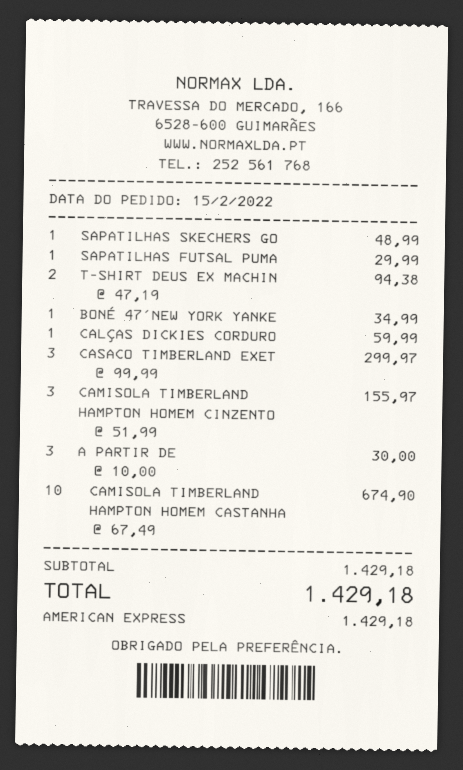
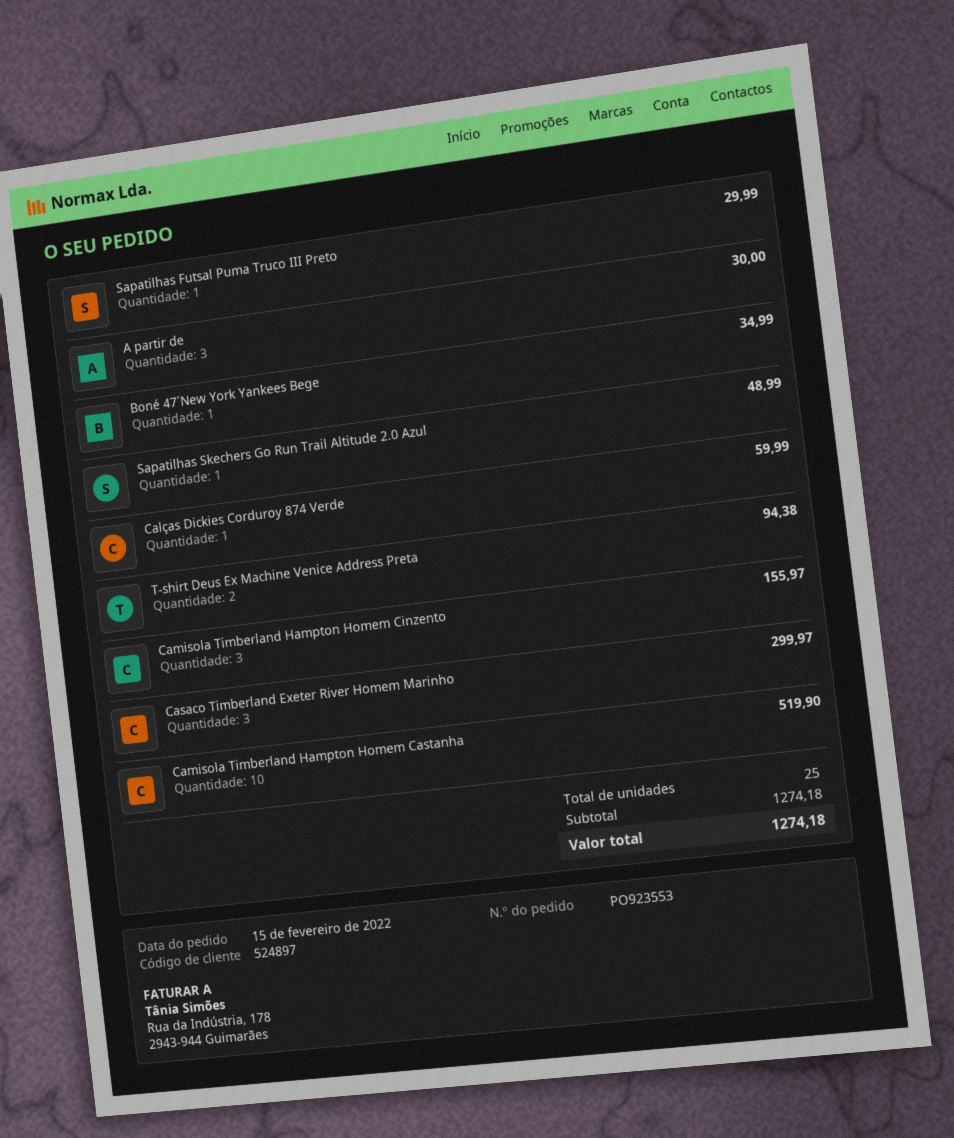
CAMISOLA TIMBERLAND HAMPTON HOMEM CASTANHA: 10 for 674.90 -> 10 for 519.90
subtotal: 1429.18 -> 1274.18
total: 1429.18 -> 1274.18

